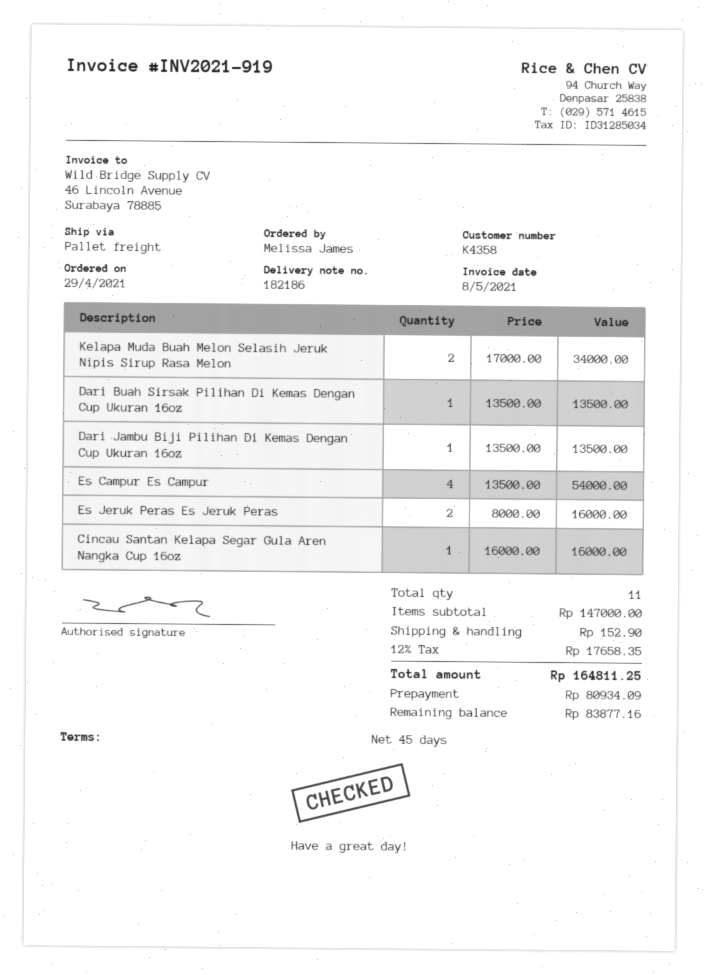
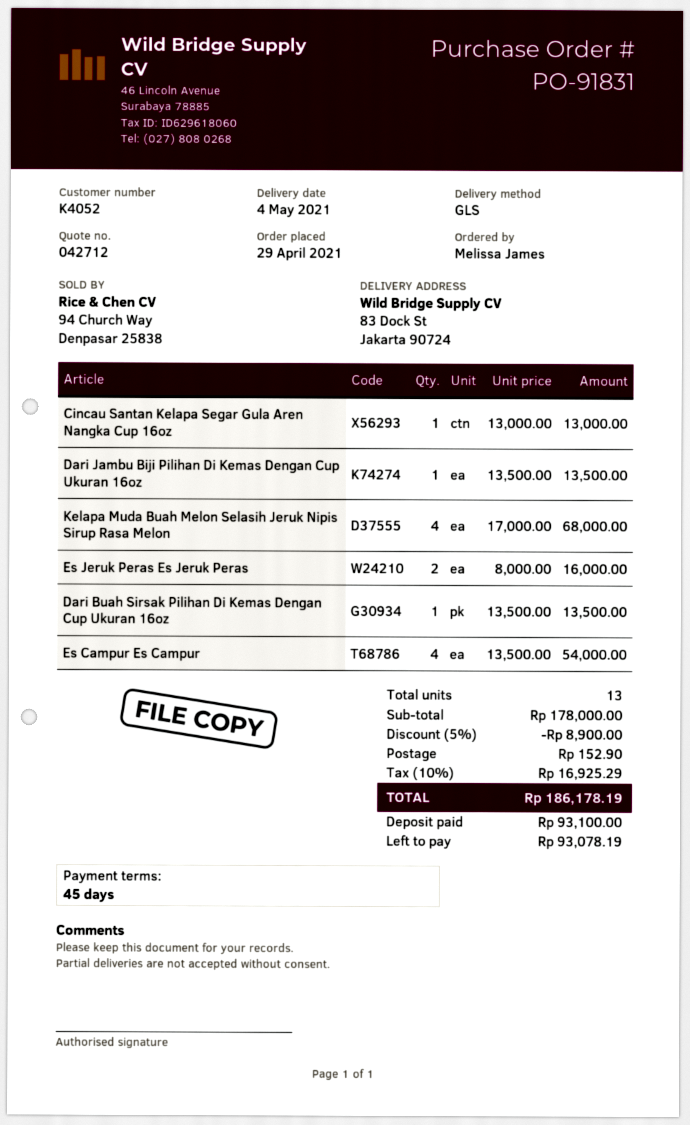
customer number: K4358 -> K4052
shipping method: pallet freight -> GLS
Kelapa Muda Buah Melon Selasih Jeruk Nipis Sirup Rasa Melon: 2 x 17000.00 = 34000.00 -> 4 x 17000.00 = 68000.00
Cincau Santan Kelapa Segar Gula Aren Nangka Cup 16oz: 1 x 16000.00 = 16000.00 -> 1 x 13000.00 = 13000.00
total quantity: 11 -> 13
subtotal: 147000.00 -> 178000.00
discount: none -> 5% = 8900.00
tax: 12% = 17658.35 -> 10% = 16925.29
total: 164811.25 -> 186178.19
deposit: 80934.09 -> 93100.00
balance: 83877.16 -> 93078.19

